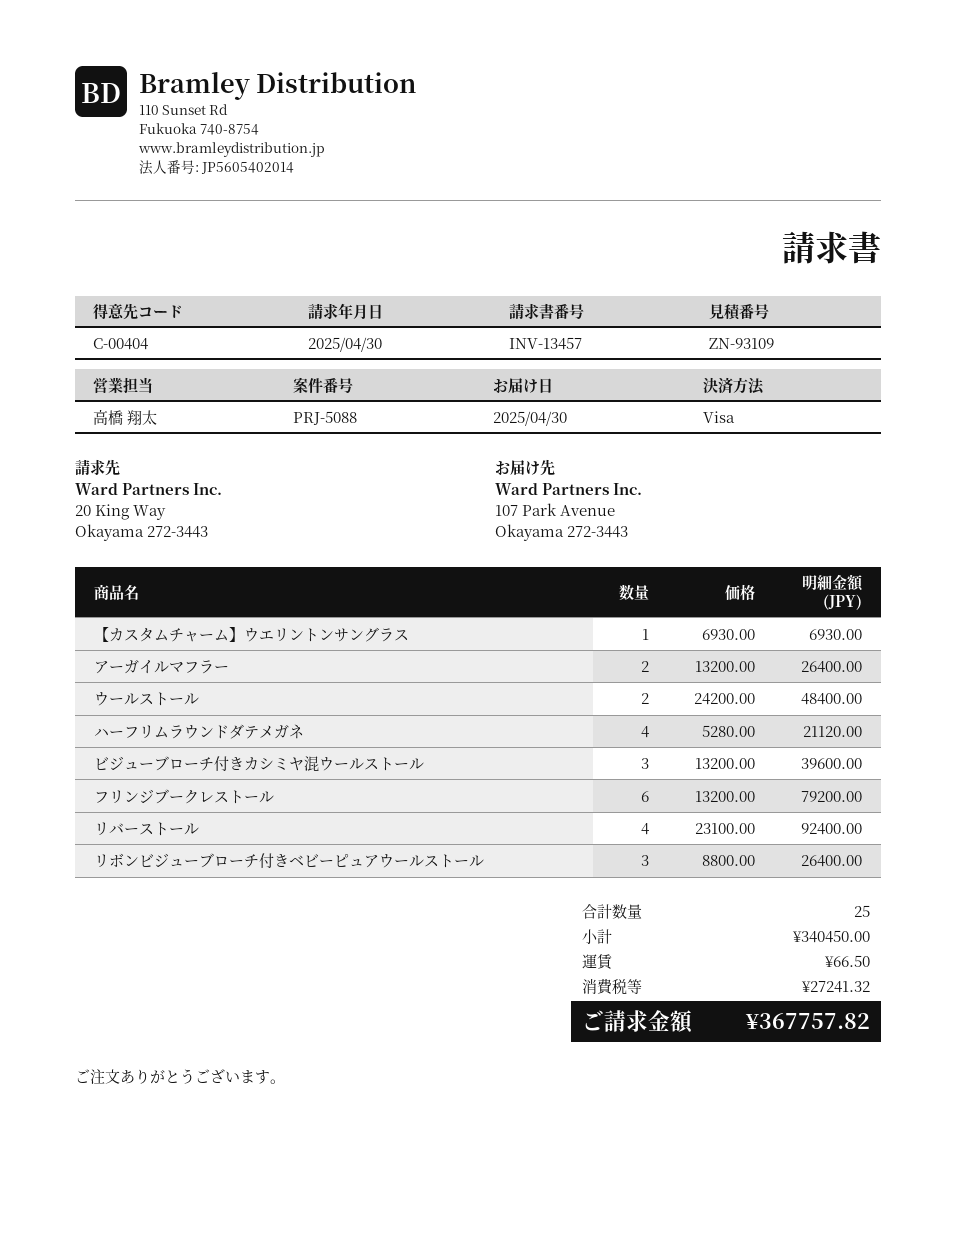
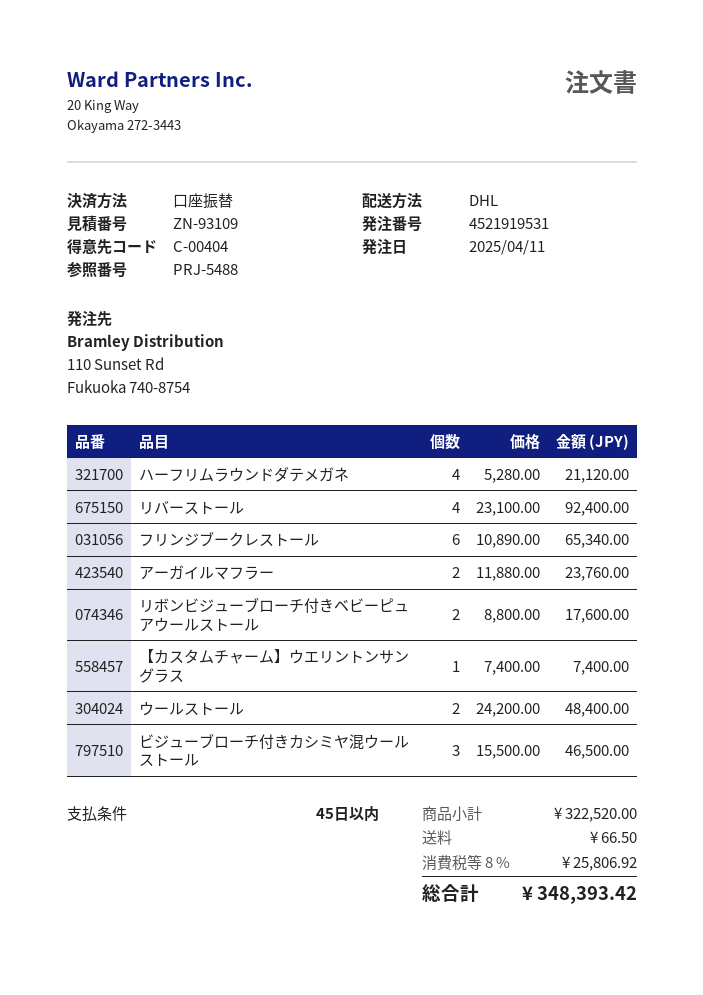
reference: PRJ-5088 -> PRJ-5488
payment method: Visa -> direct debit
【カスタムチャーム】ウエリントンサングラス: 1 x 6930.00 = 6930.00 -> 1 x 7400.00 = 7400.00
アーガイルマフラー: 2 x 13200.00 = 26400.00 -> 2 x 11880.00 = 23760.00
ビジューブローチ付きカシミヤ混ウールストール: 3 x 13200.00 = 39600.00 -> 3 x 15500.00 = 46500.00
フリンジブークレストール: 6 x 13200.00 = 79200.00 -> 6 x 10890.00 = 65340.00
リボンビジューブローチ付きベビーピュアウールストール: 3 x 8800.00 = 26400.00 -> 2 x 8800.00 = 17600.00
subtotal: 340450.00 -> 322520.00
tax: 27241.32 -> 25806.92
total: 367757.82 -> 348393.42

